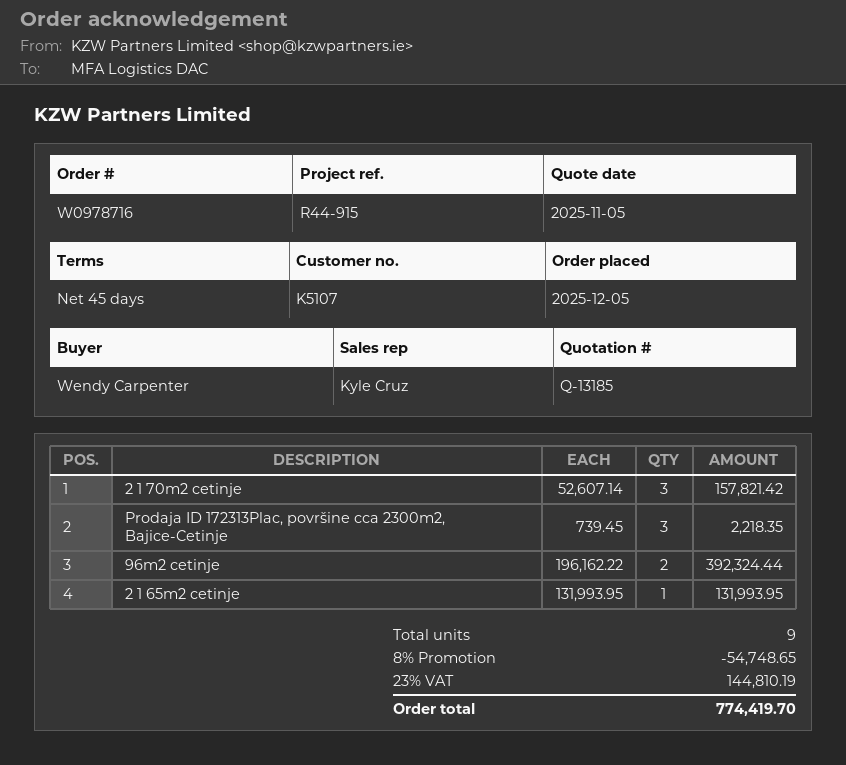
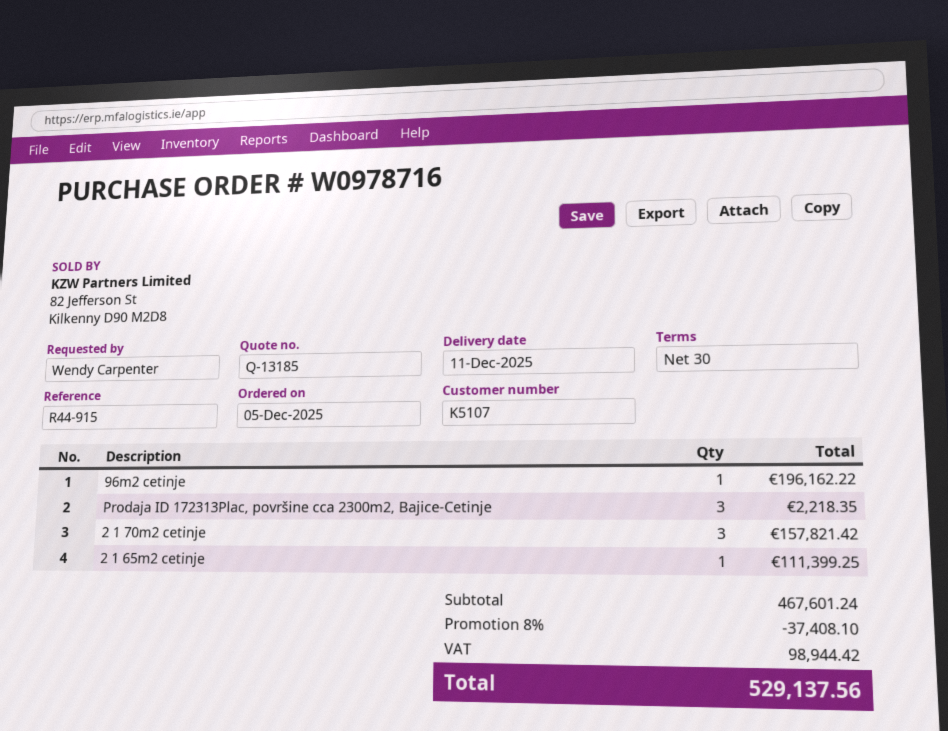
payment terms: 45 days -> 30 days
96m2 cetinje: 2 for 392324.44 -> 1 for 196162.22
2 1 65m2 cetinje: 1 for 131993.95 -> 1 for 111399.25
discount: 8% = 54748.65 -> 8% = 37408.10
tax: 144810.19 -> 98944.42
total: 774419.70 -> 529137.56

